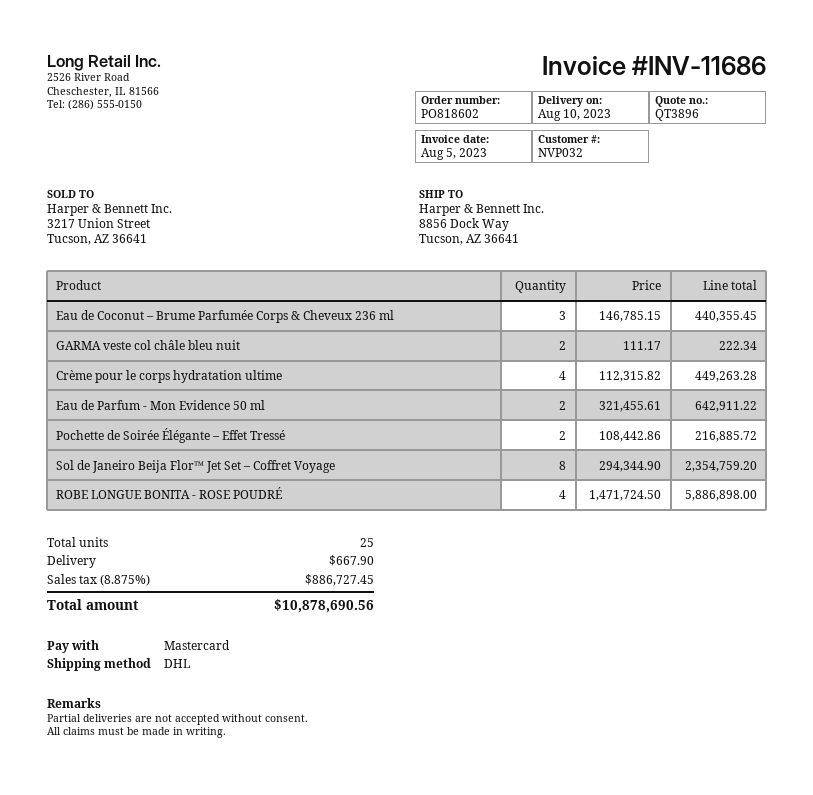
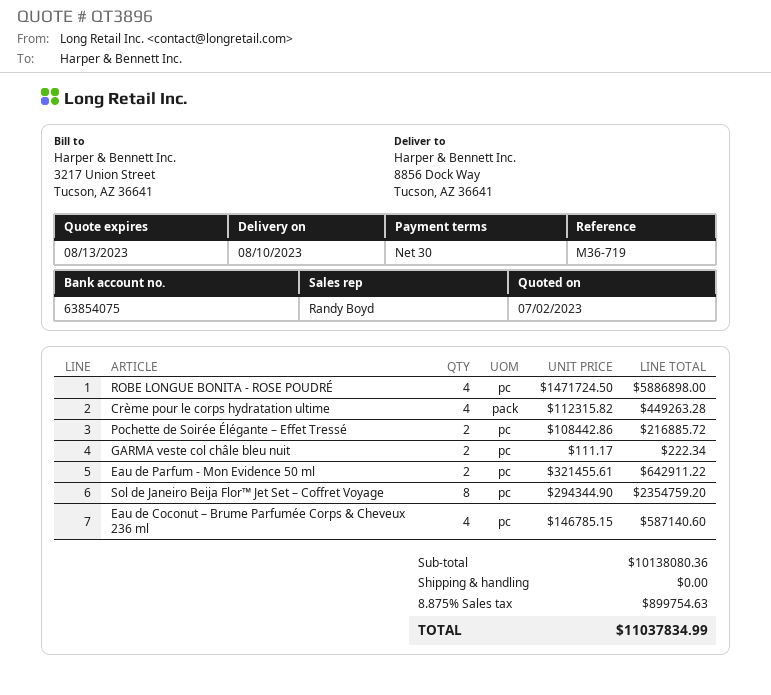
Eau de Coconut – Brume Parfumée Corps & Cheveux 236 ml: 3 x 146785.15 = 440355.45 -> 4 x 146785.15 = 587140.60
shipping: 667.90 -> 0.00
tax: 8.875% = 886727.45 -> 8.875% = 899754.63
total: 10878690.56 -> 11037834.99

